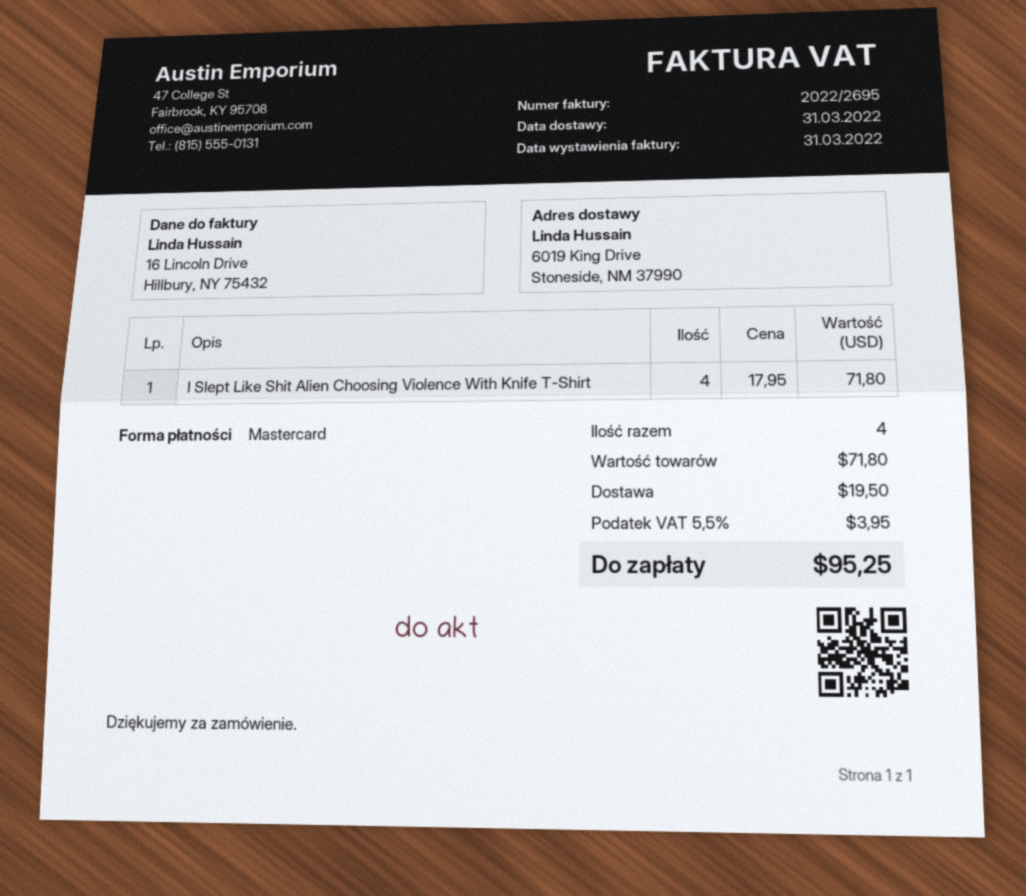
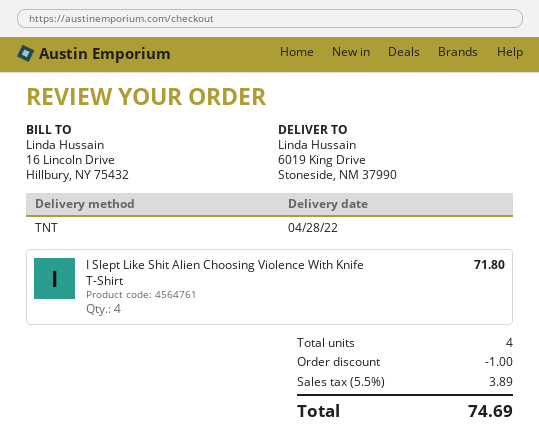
delivery date: 2022-03-31 -> 2022-04-28
discount: none -> 1.00
shipping: 19.50 -> none
tax: 5.5% = 3.95 -> 5.5% = 3.89
total: 95.25 -> 74.69

